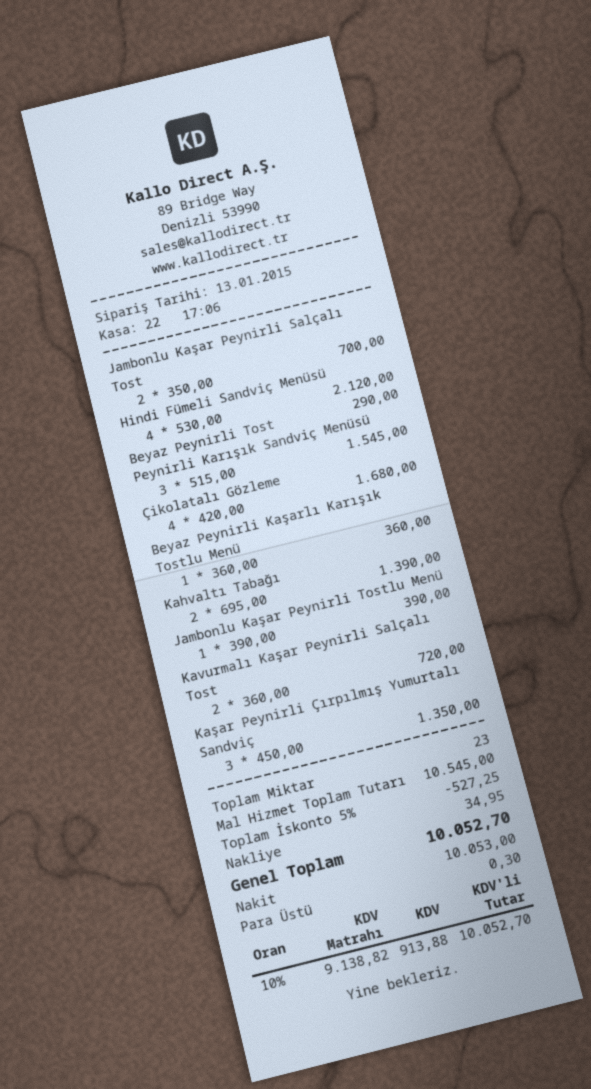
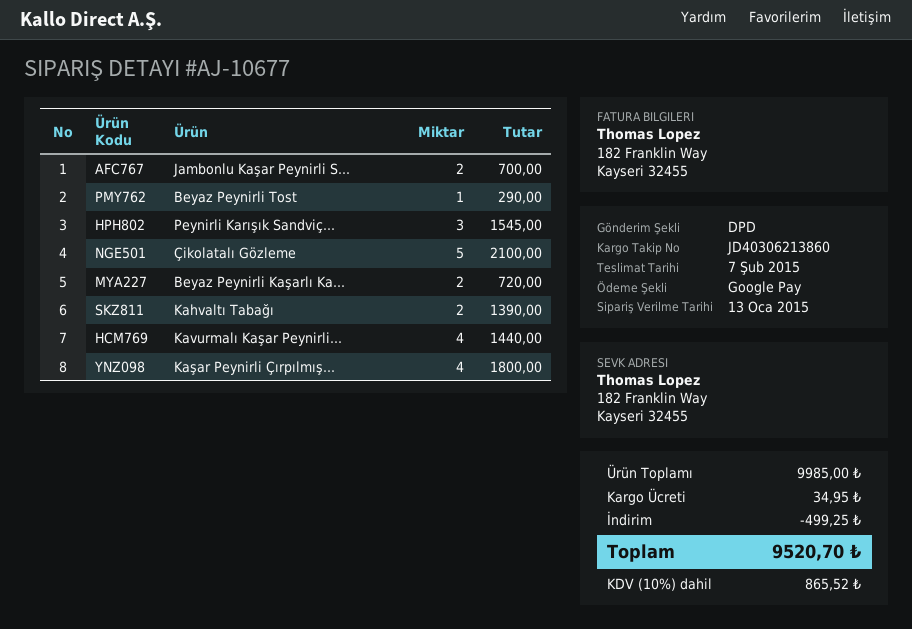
payment method: cash -> Google Pay
Hindi Fümeli Sandviç Menüsü: 4 for 2120.00 -> none
Çikolatalı Gözleme: 4 for 1680.00 -> 5 for 2100.00
Beyaz Peynirli Kaşarlı Karışık Tostlu Menü: 1 for 360.00 -> 2 for 720.00
Jambonlu Kaşar Peynirli Tostlu Menü: 1 for 390.00 -> none
Kavurmalı Kaşar Peynirli Salçalı Tost: 2 for 720.00 -> 4 for 1440.00
Kaşar Peynirli Çırpılmış Yumurtalı Sandviç: 3 for 1350.00 -> 4 for 1800.00
subtotal: 10545.00 -> 9985.00
discount: 527.25 -> 499.25
tax: 10% = 913.88 -> 10% = 865.52
total: 10052.70 -> 9520.70

